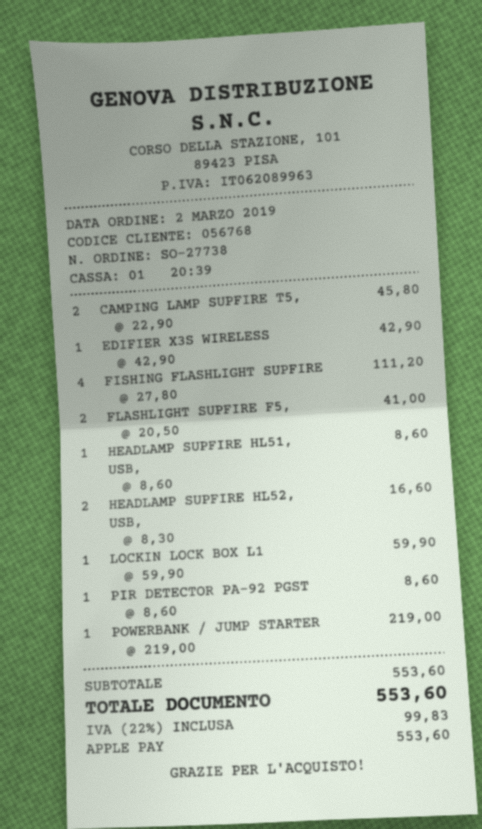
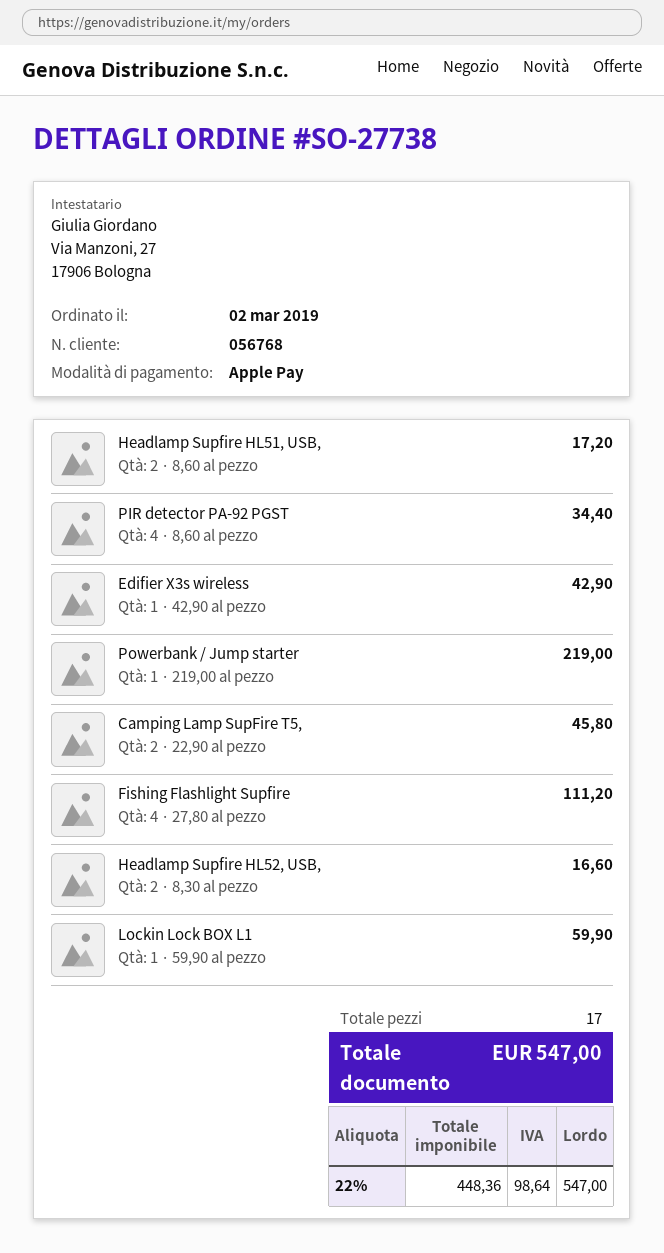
FLASHLIGHT SUPFIRE F5,: 2 x 20.50 = 41.00 -> none
HEADLAMP SUPFIRE HL51, USB,: 1 x 8.60 = 8.60 -> 2 x 8.60 = 17.20
PIR DETECTOR PA-92 PGST: 1 x 8.60 = 8.60 -> 4 x 8.60 = 34.40
tax: 22% = 99.83 -> 22% = 98.64
total: 553.60 -> 547.00

